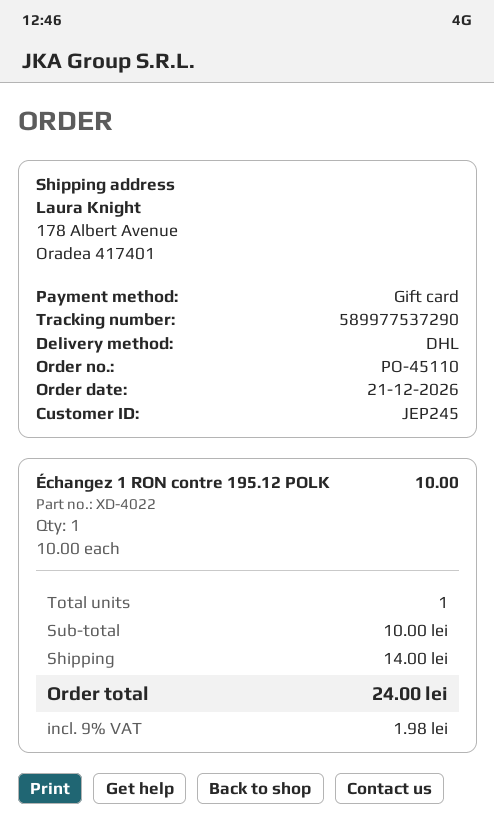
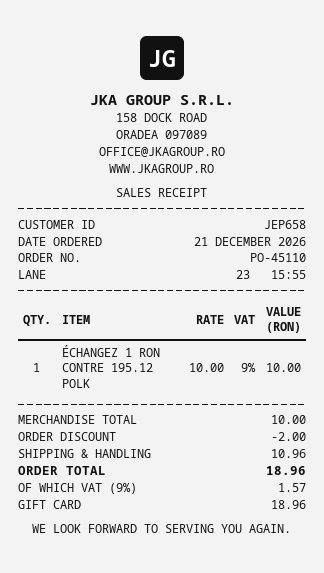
customer number: JEP245 -> JEP658
discount: none -> 2.00
shipping: 14.00 -> 10.96
tax: 9% = 1.98 -> 9% = 1.57
total: 24.00 -> 18.96

